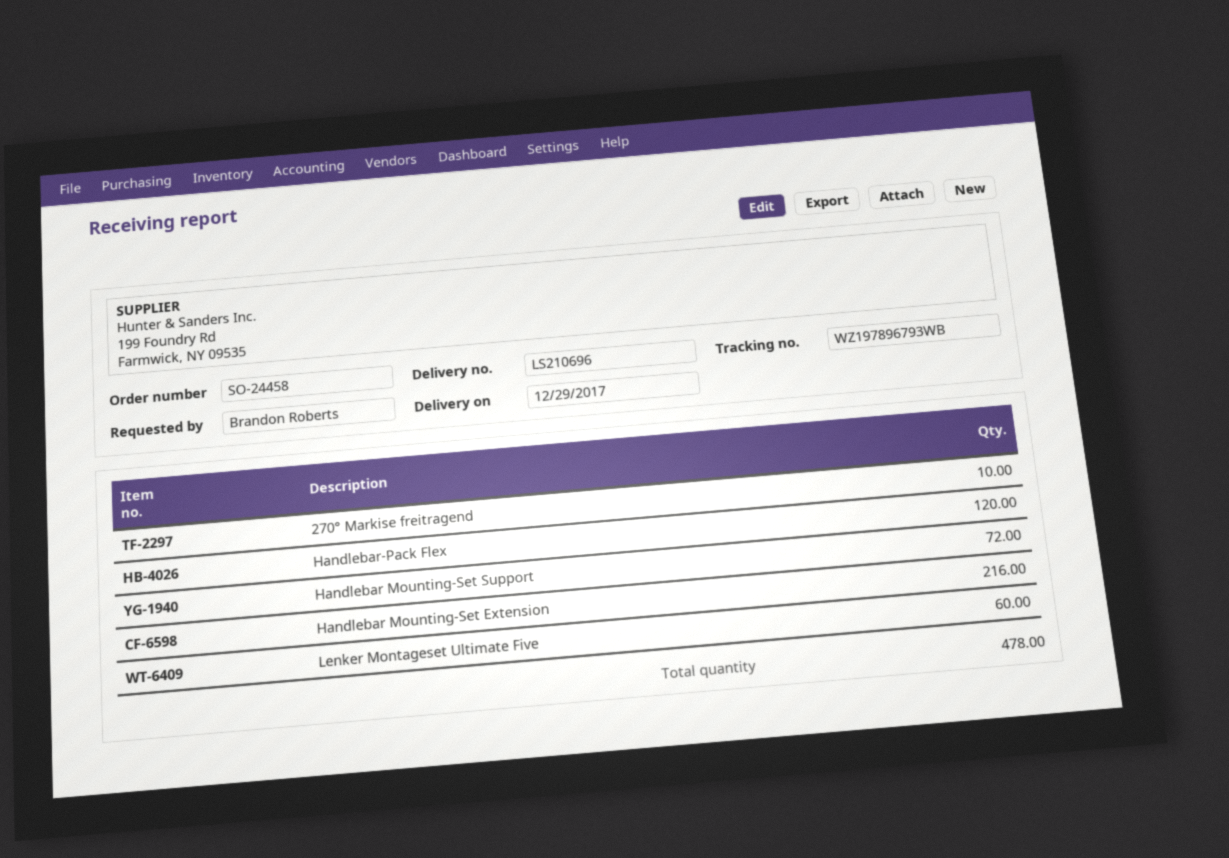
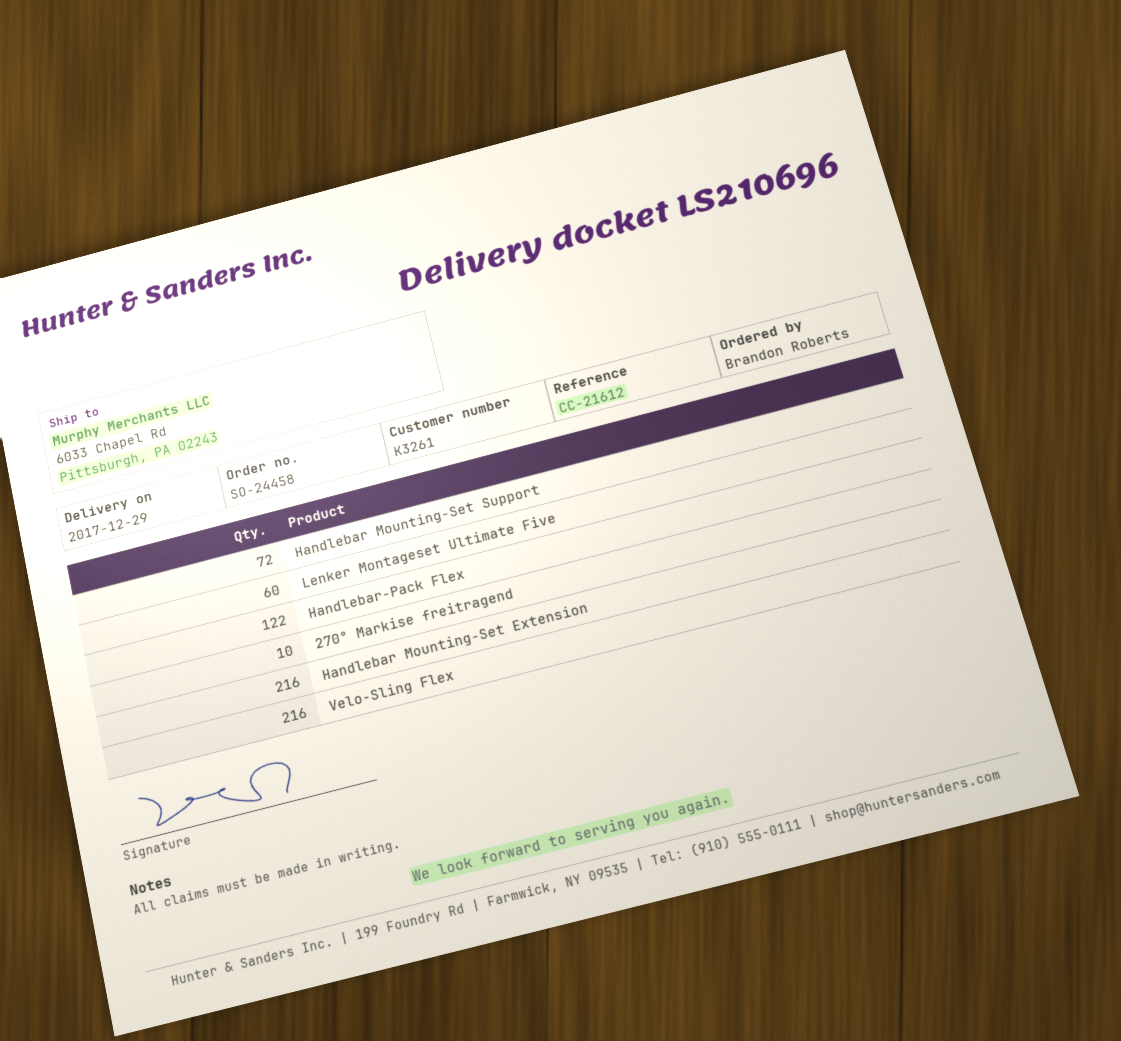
Handlebar-Pack Flex: 120 -> 122
Velo-Sling Flex: none -> 216

